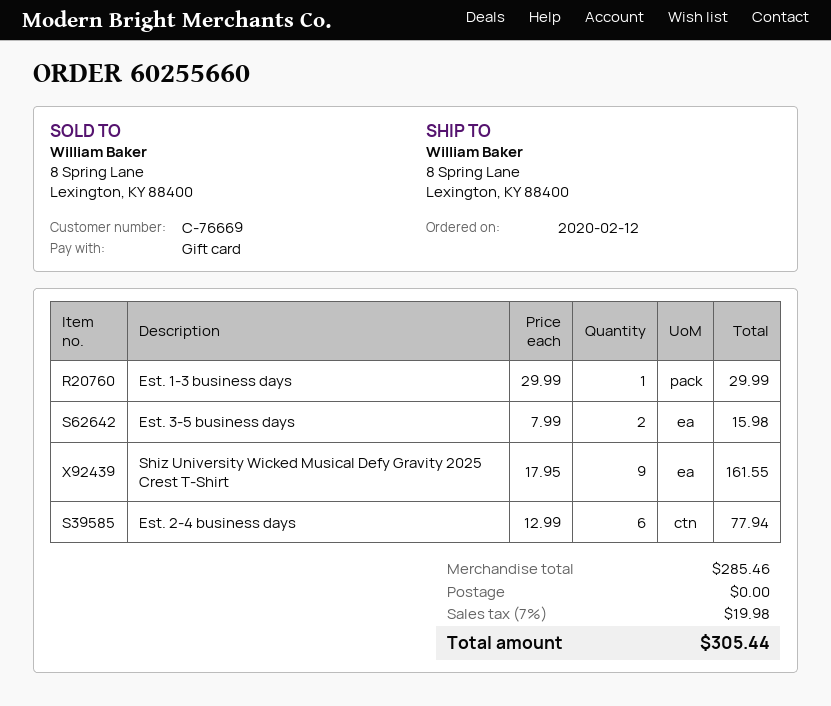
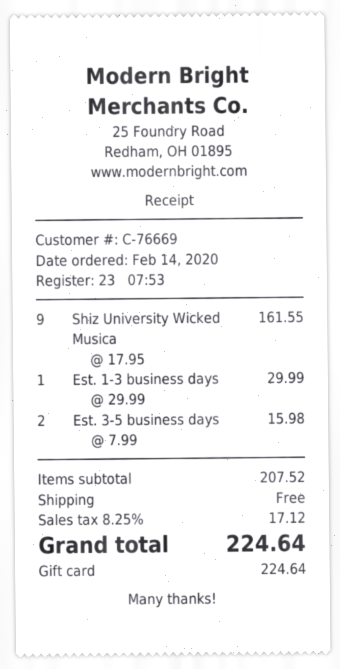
order date: 2020-02-12 -> 2020-02-14
Est. 2-4 business days: 6 x 12.99 = 77.94 -> none
subtotal: 285.46 -> 207.52
tax: 7% = 19.98 -> 8.25% = 17.12
total: 305.44 -> 224.64

